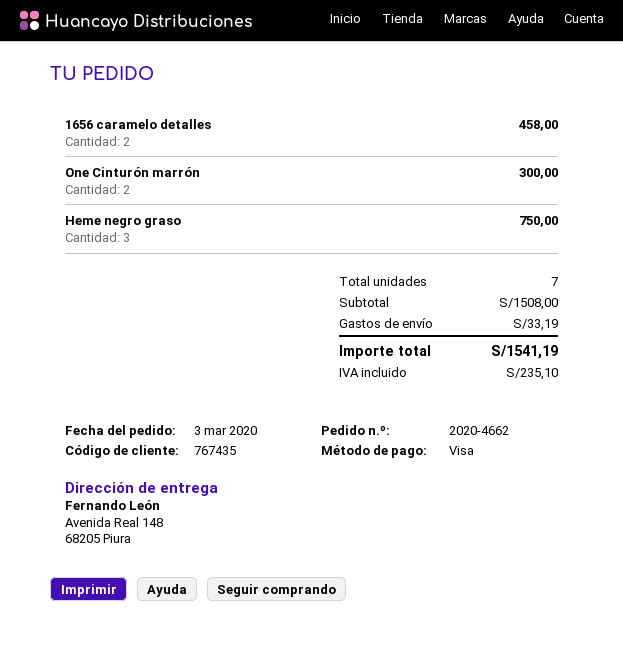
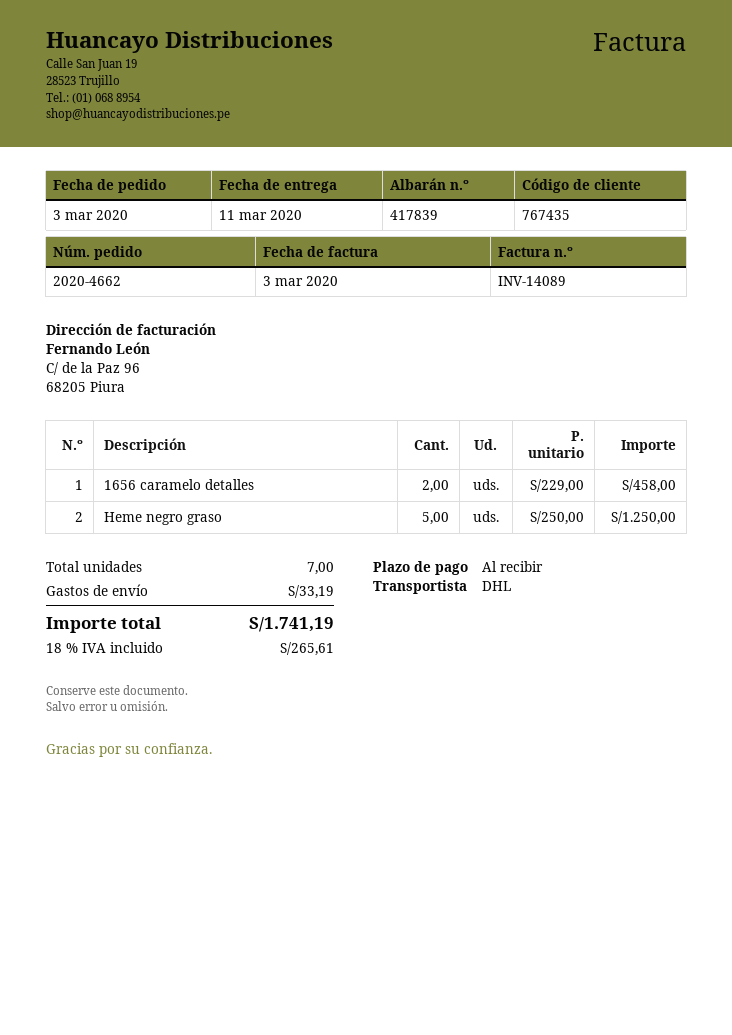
One Cinturón marrón: 2 for 300.00 -> none
Heme negro graso: 3 for 750.00 -> 5 for 1250.00
tax: 235.10 -> 265.61
total: 1541.19 -> 1741.19

